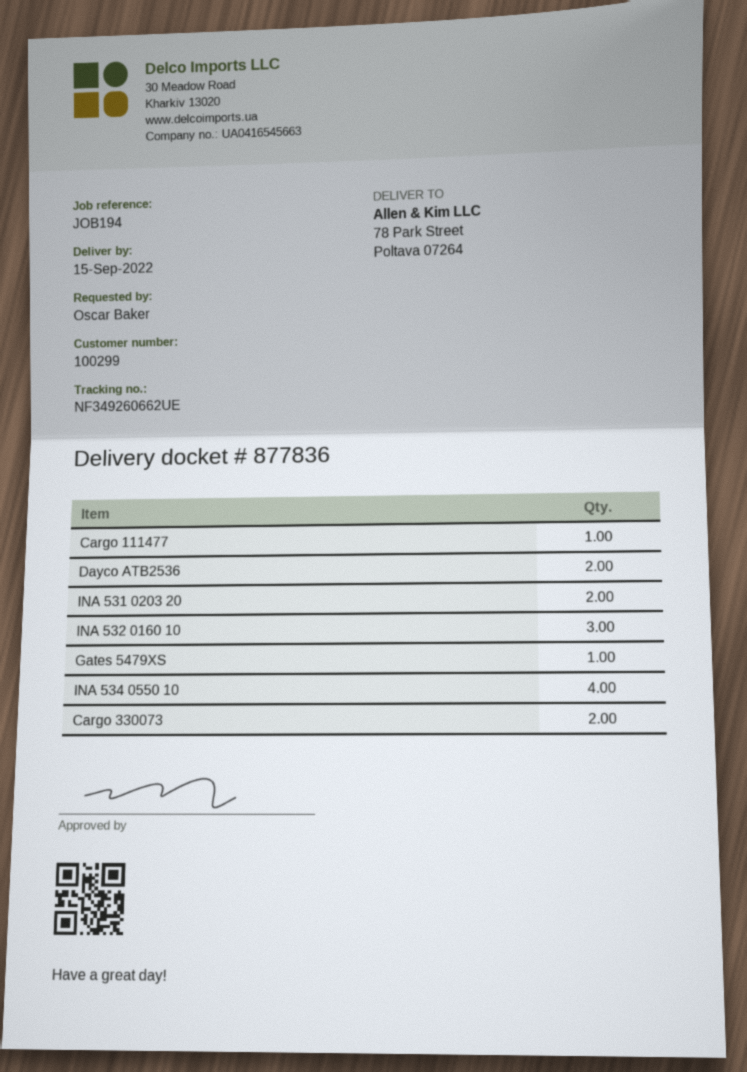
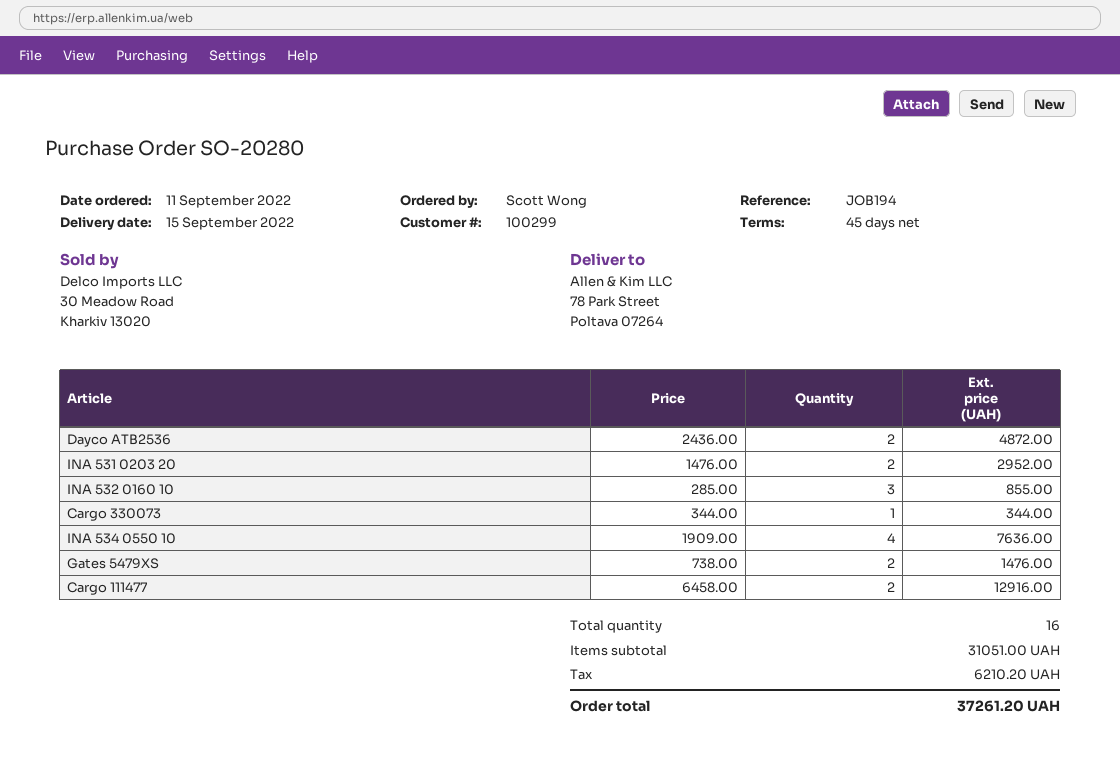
ordered by: Oscar Baker -> Scott Wong
Cargo 111477: 1 -> 2
Gates 5479XS: 1 -> 2
Cargo 330073: 2 -> 1

